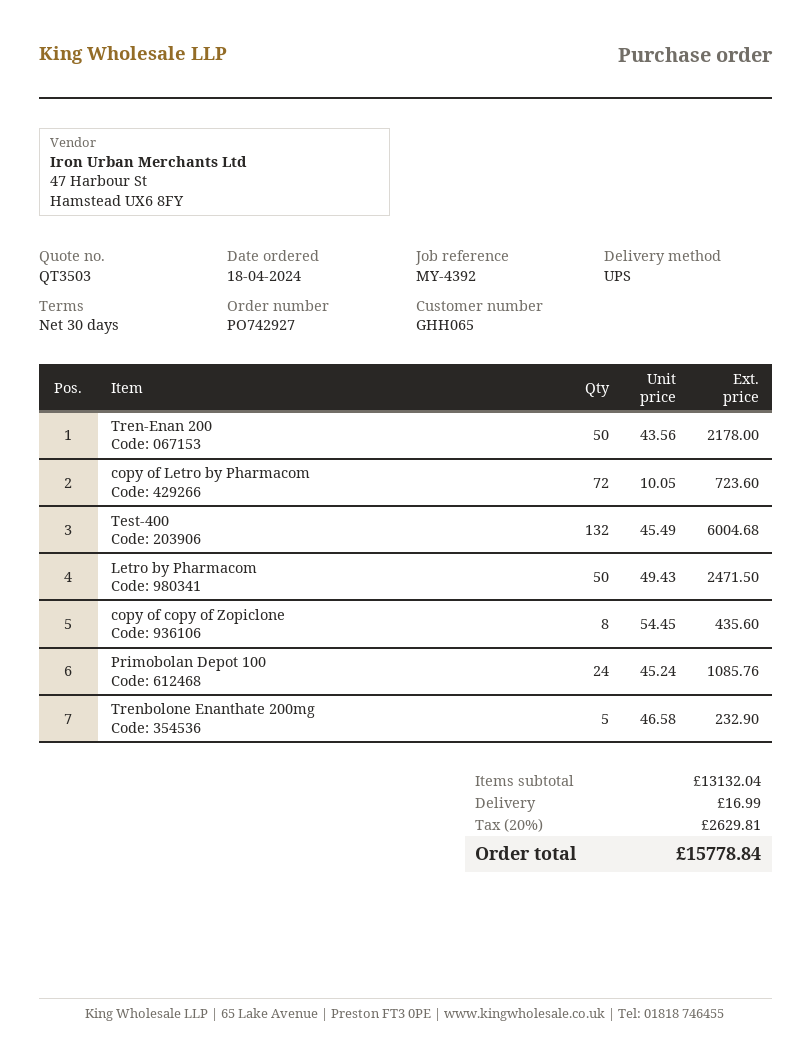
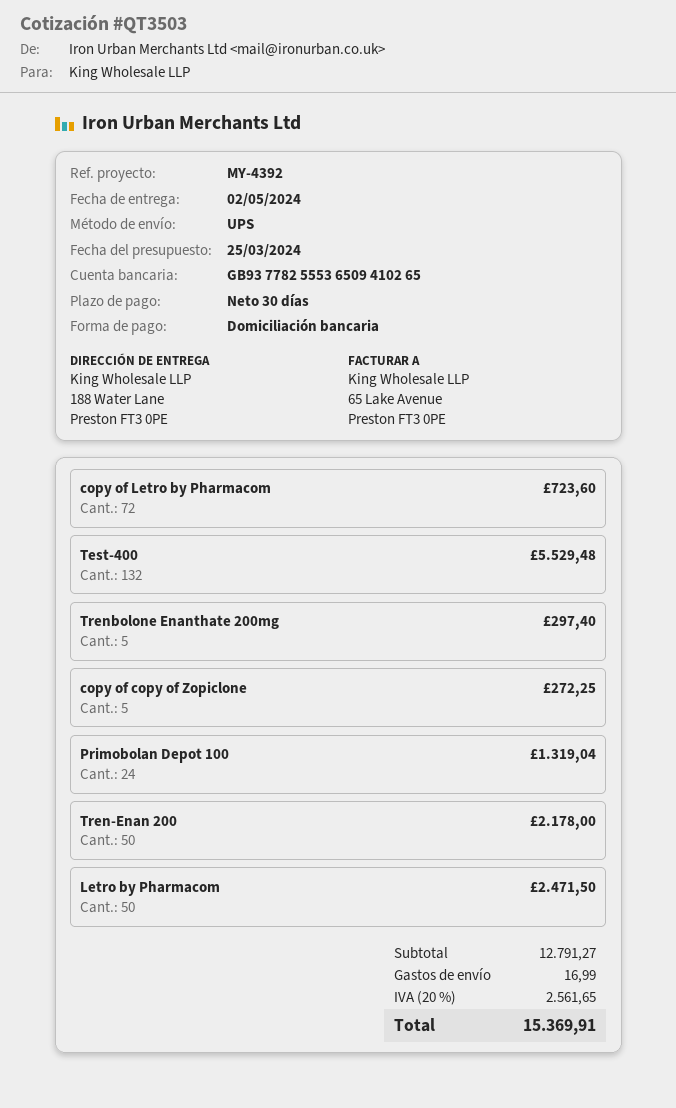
Test-400: 132 for 6004.68 -> 132 for 5529.48
copy of copy of Zopiclone: 8 for 435.60 -> 5 for 272.25
Primobolan Depot 100: 24 for 1085.76 -> 24 for 1319.04
Trenbolone Enanthate 200mg: 5 for 232.90 -> 5 for 297.40
subtotal: 13132.04 -> 12791.27
tax: 20% = 2629.81 -> 20% = 2561.65
total: 15778.84 -> 15369.91

